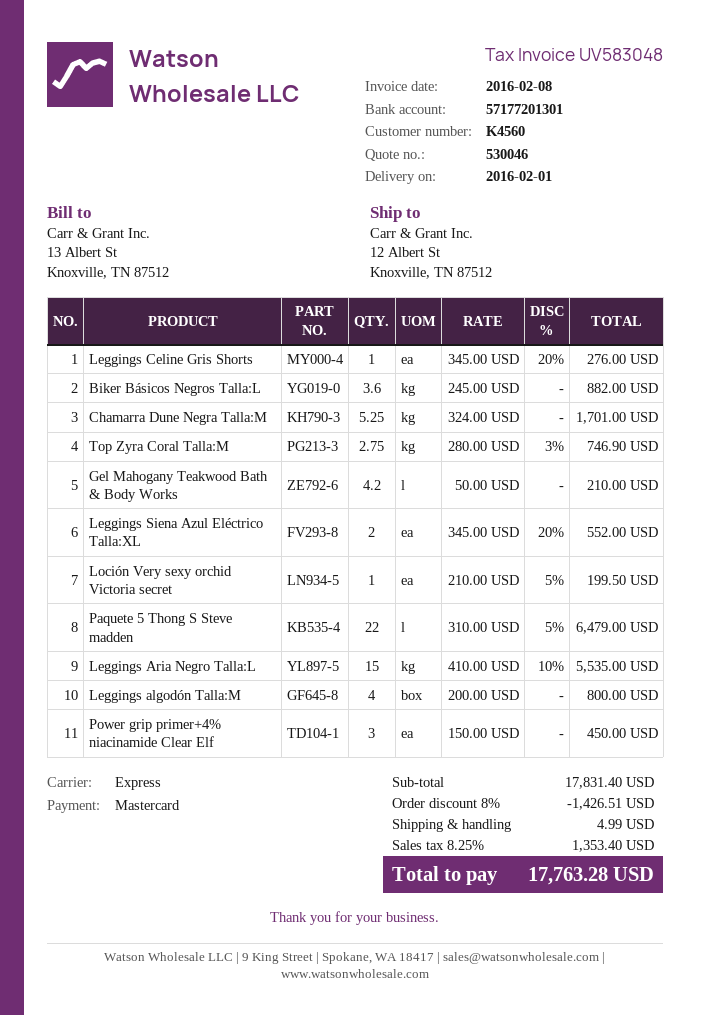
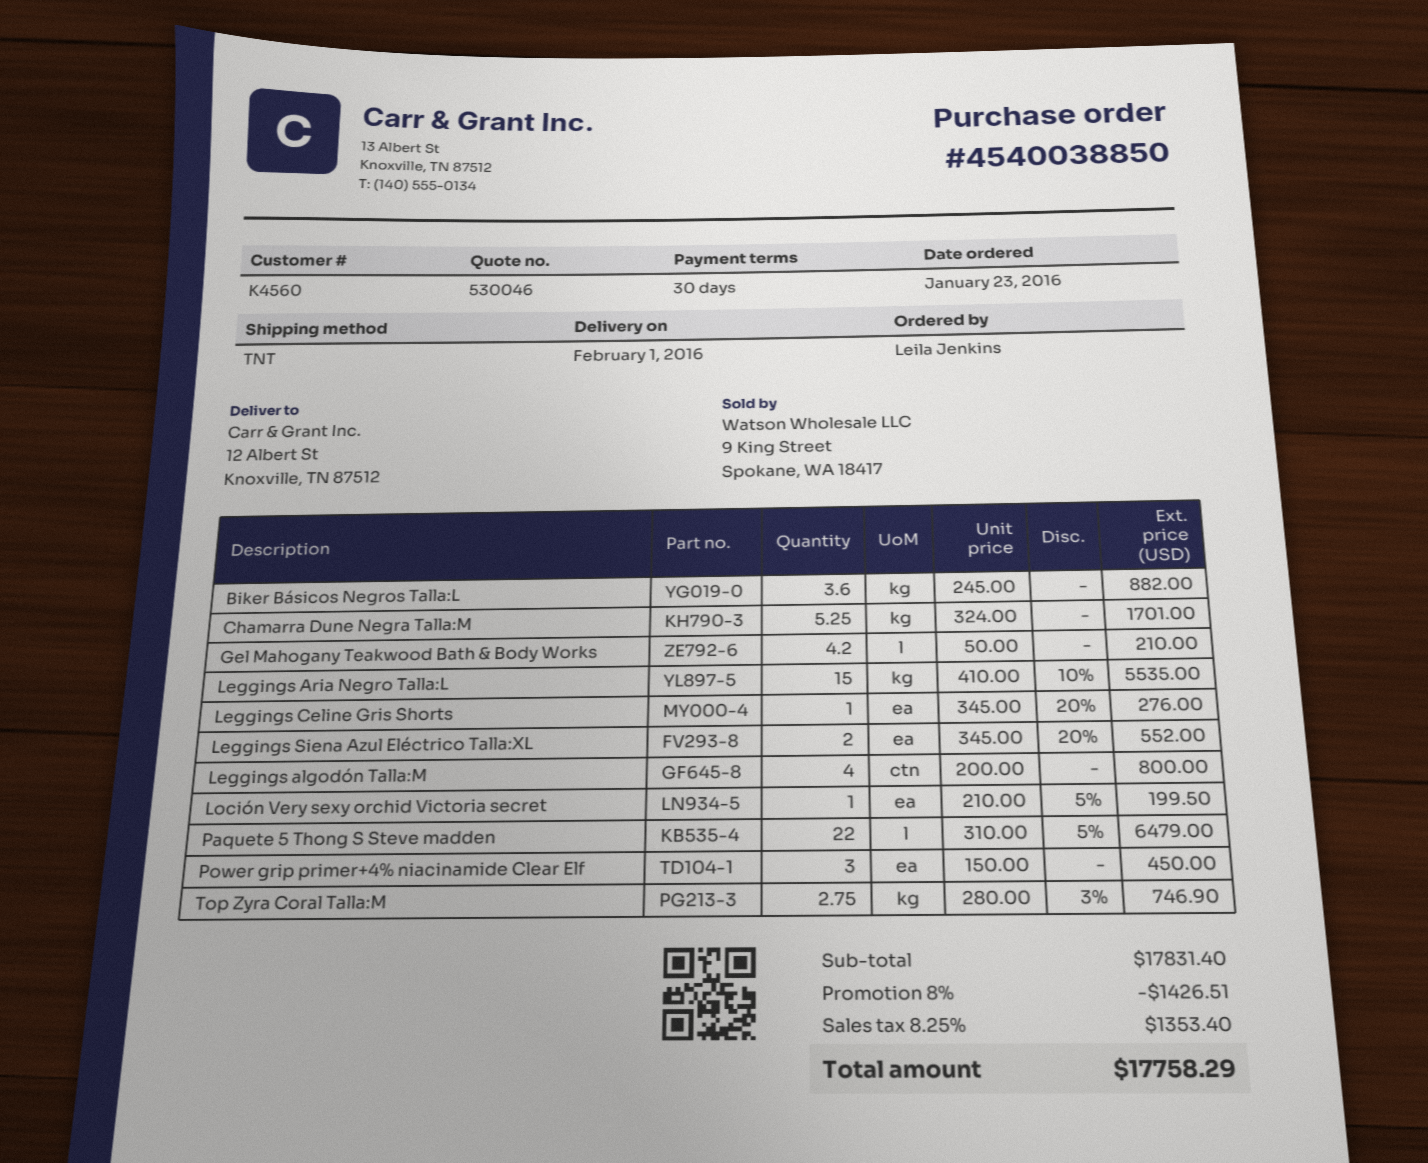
shipping method: express -> TNT
shipping: 4.99 -> none
total: 17763.28 -> 17758.29

